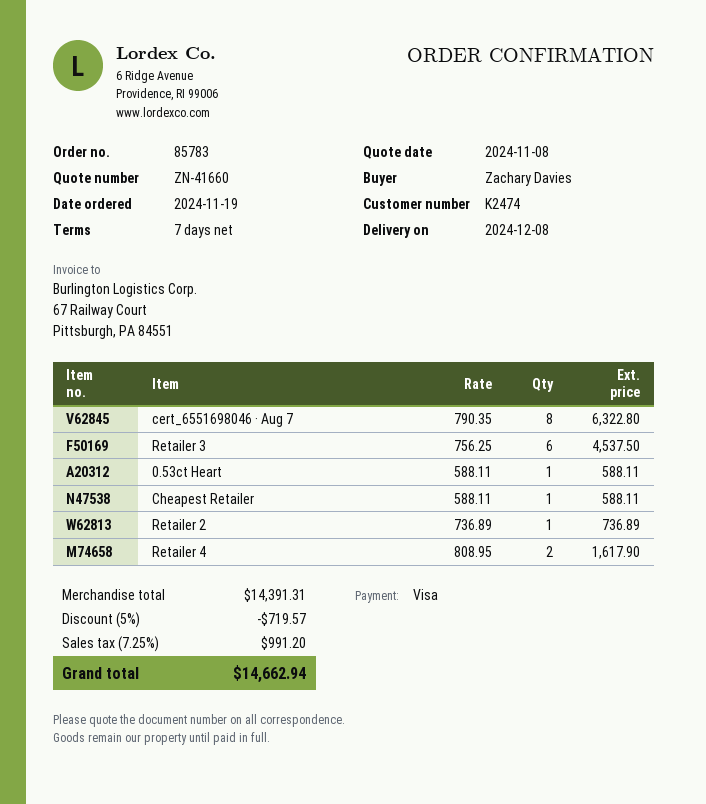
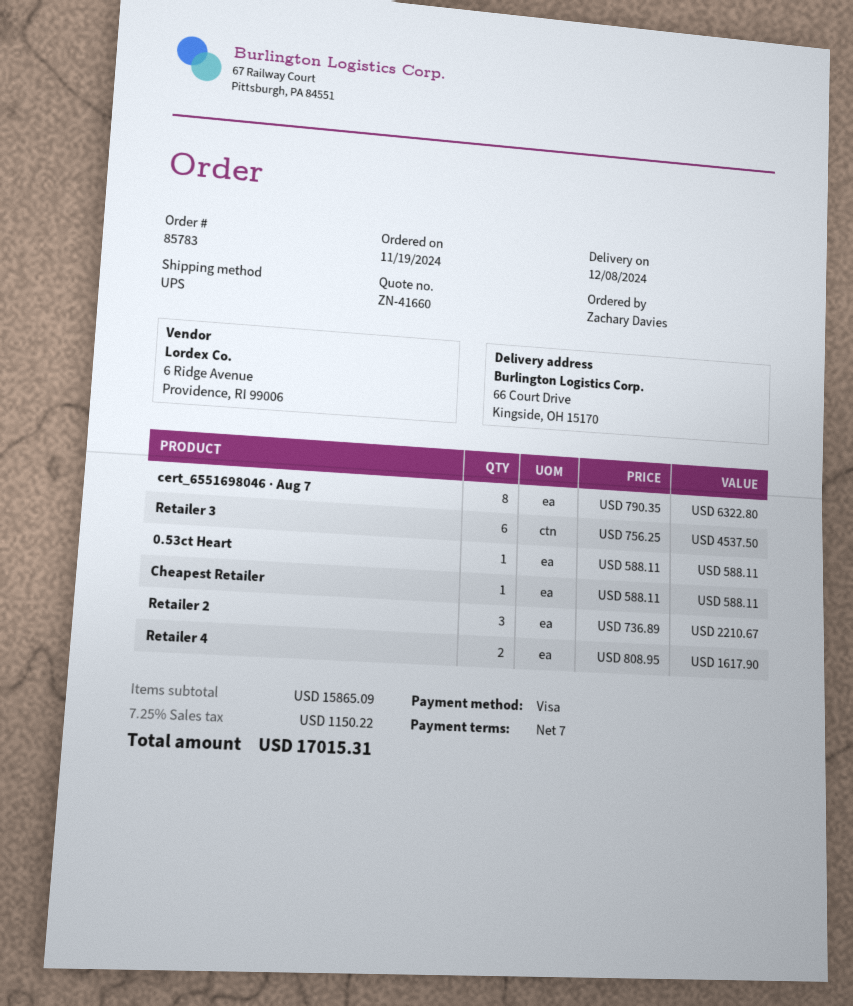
Retailer 2: 1 x 736.89 = 736.89 -> 3 x 736.89 = 2210.67
subtotal: 14391.31 -> 15865.09
discount: 5% = 719.57 -> none
tax: 7.25% = 991.20 -> 7.25% = 1150.22
total: 14662.94 -> 17015.31

